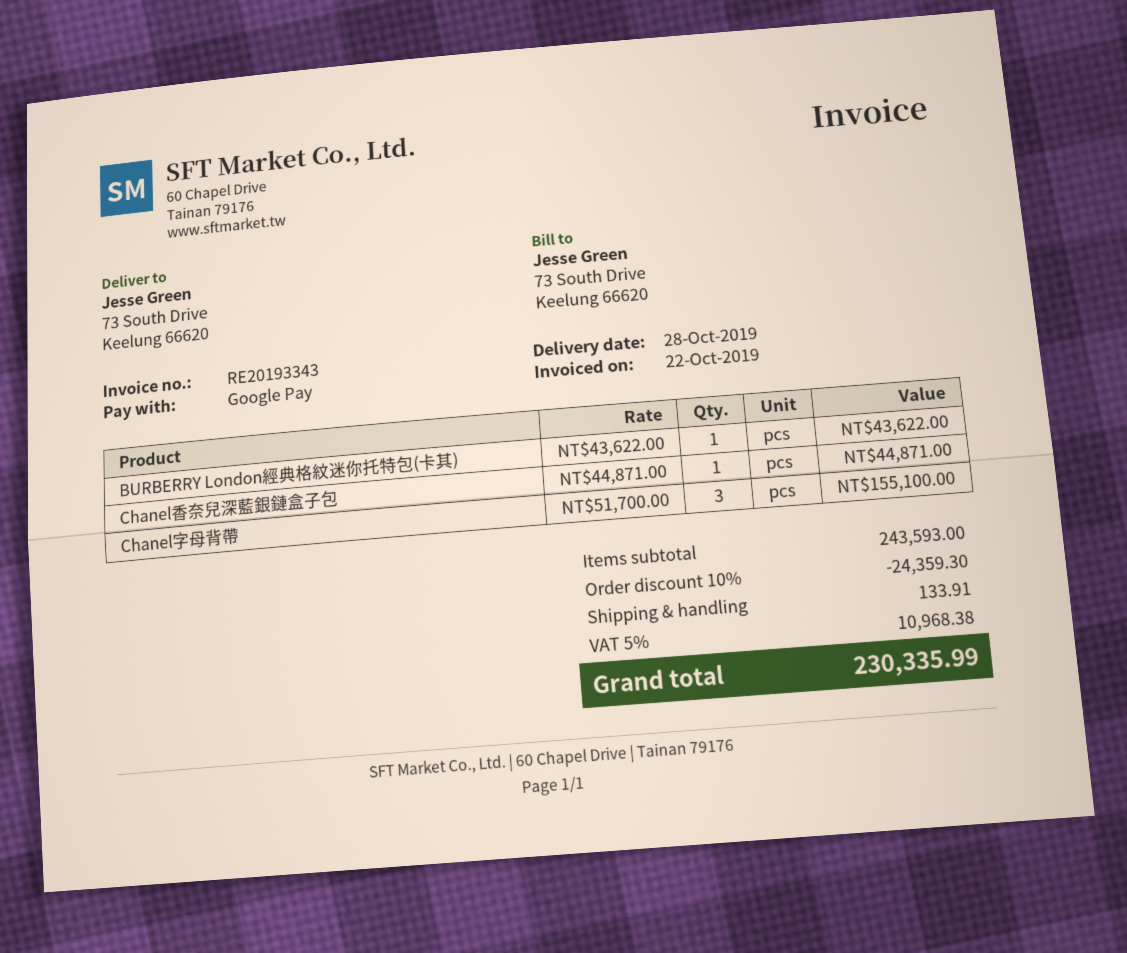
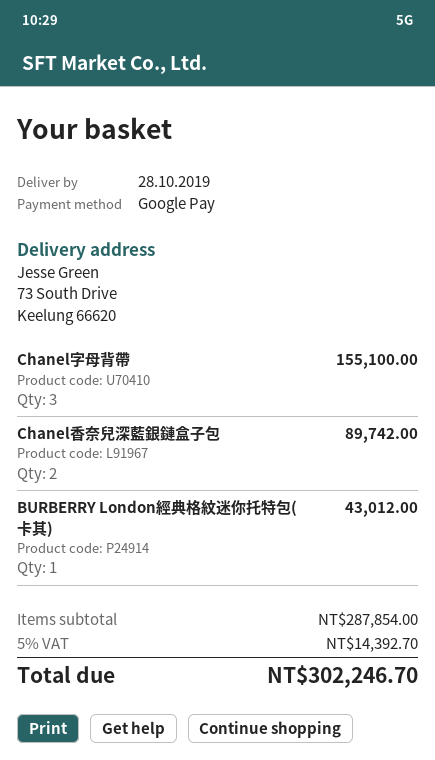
BURBERRY London經典格紋迷你托特包(卡其): 1 for 43622.00 -> 1 for 43012.00
Chanel香奈兒深藍銀鏈盒子包: 1 for 44871.00 -> 2 for 89742.00
subtotal: 243593.00 -> 287854.00
discount: 10% = 24359.30 -> none
shipping: 133.91 -> none
tax: 5% = 10968.38 -> 5% = 14392.70
total: 230335.99 -> 302246.70

